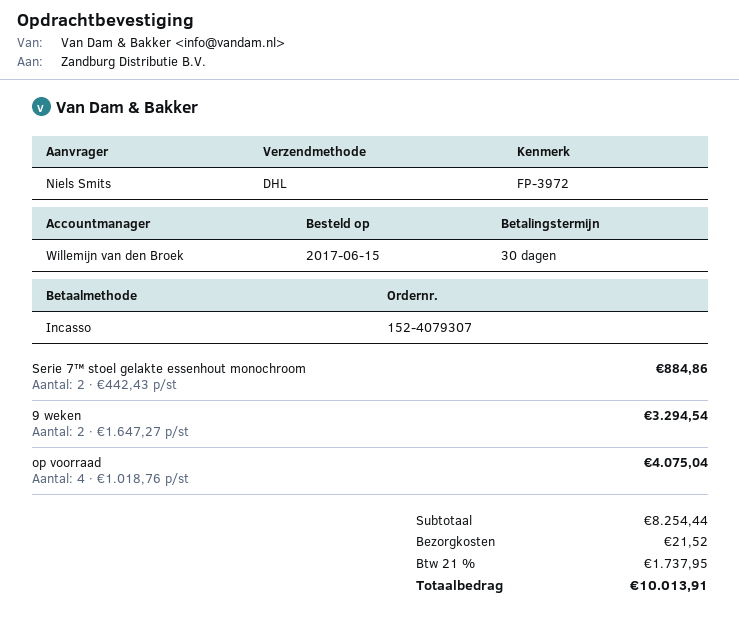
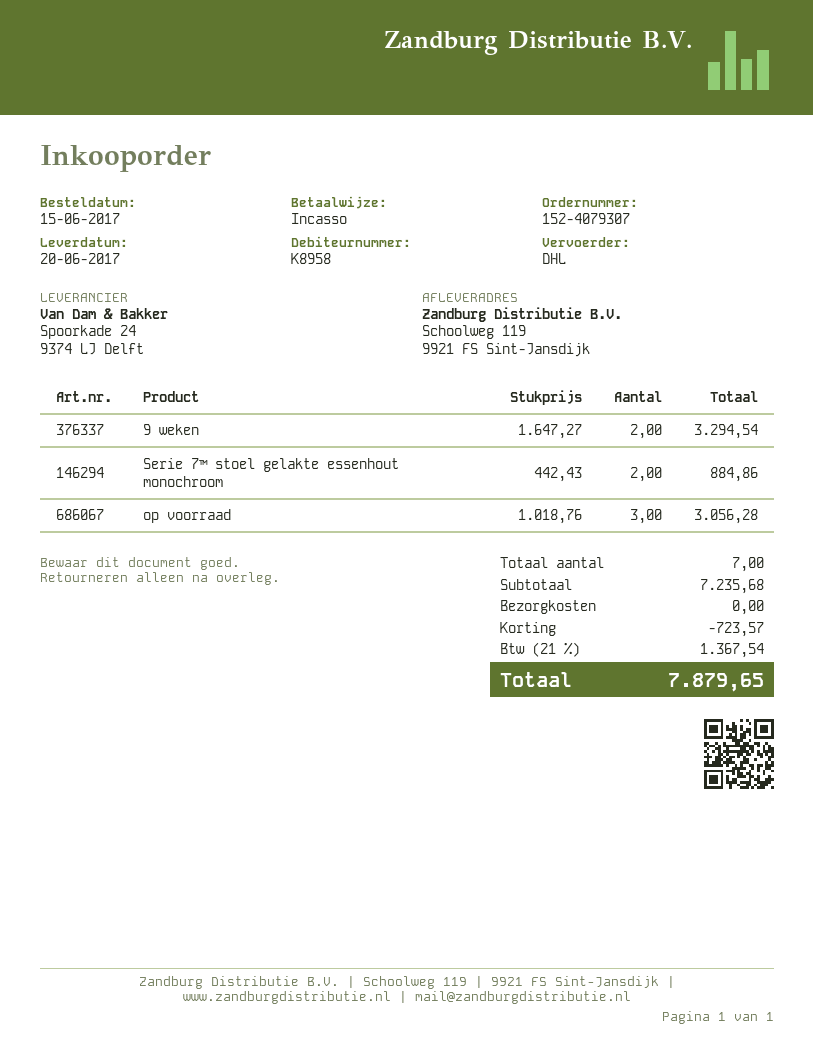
op voorraad: 4 x 1018.76 = 4075.04 -> 3 x 1018.76 = 3056.28
subtotal: 8254.44 -> 7235.68
discount: none -> 723.57
shipping: 21.52 -> 0.00
tax: 21% = 1737.95 -> 21% = 1367.54
total: 10013.91 -> 7879.65

